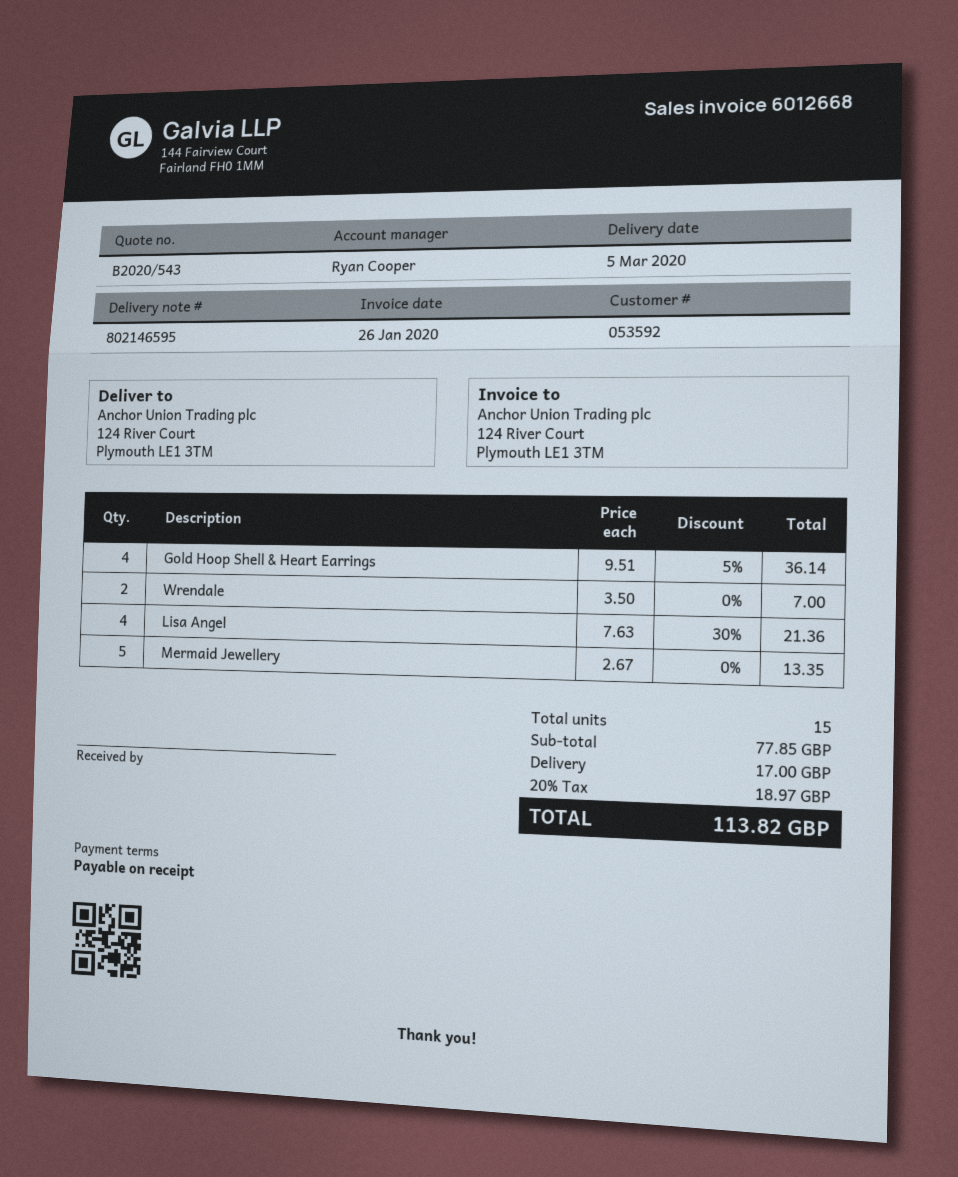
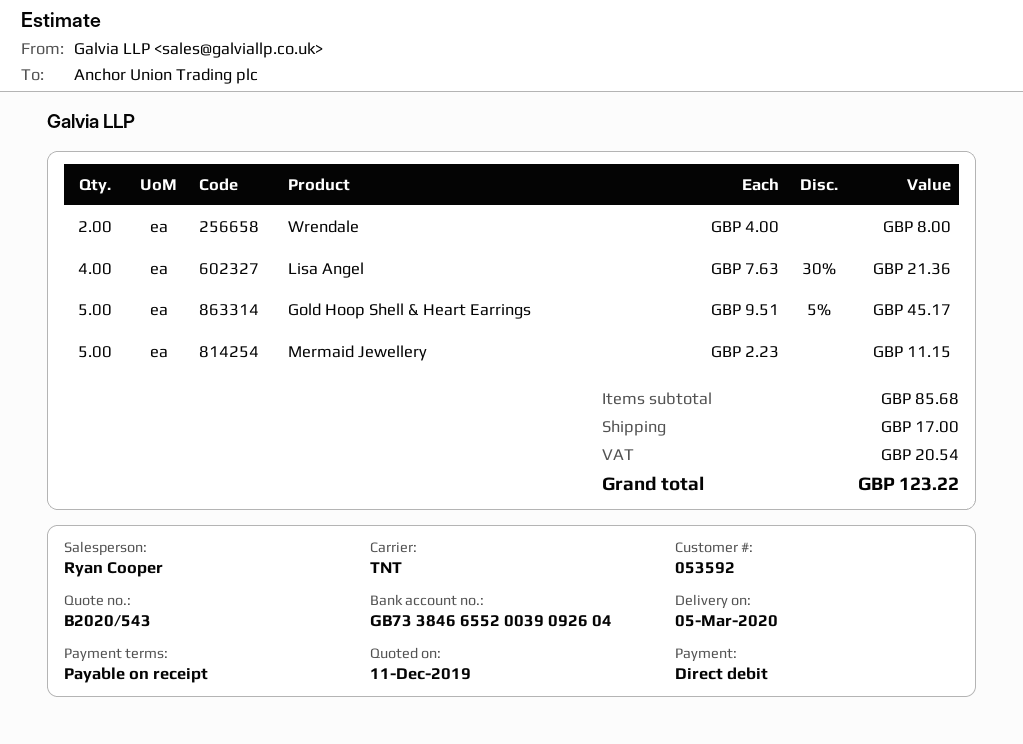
Gold Hoop Shell & Heart Earrings: 4 x 9.51 - 5% = 36.14 -> 5 x 9.51 - 5% = 45.17
Wrendale: 2 x 3.50 = 7.00 -> 2 x 4.00 = 8.00
Mermaid Jewellery: 5 x 2.67 = 13.35 -> 5 x 2.23 = 11.15
subtotal: 77.85 -> 85.68
tax: 18.97 -> 20.54
total: 113.82 -> 123.22

